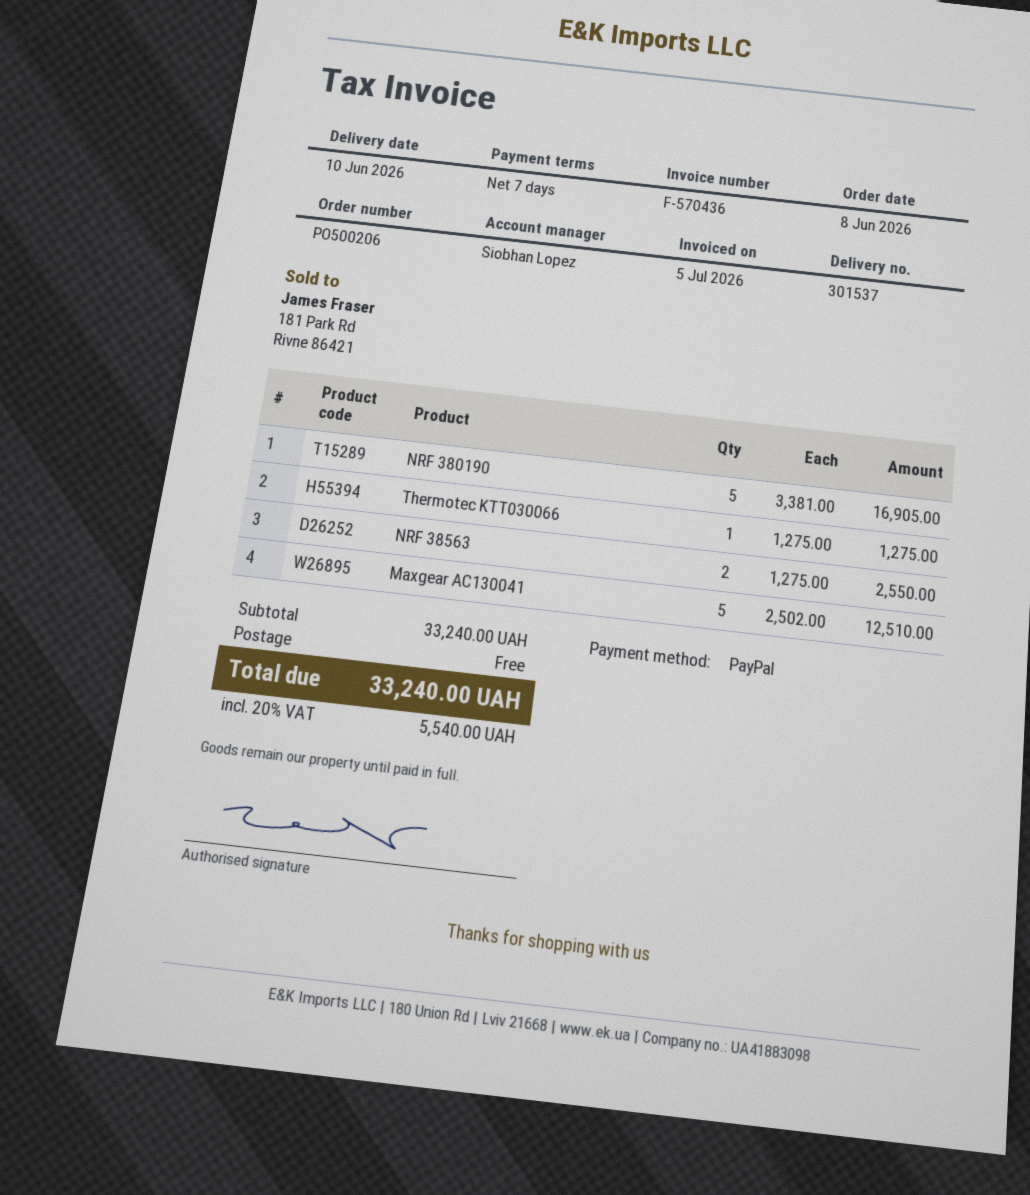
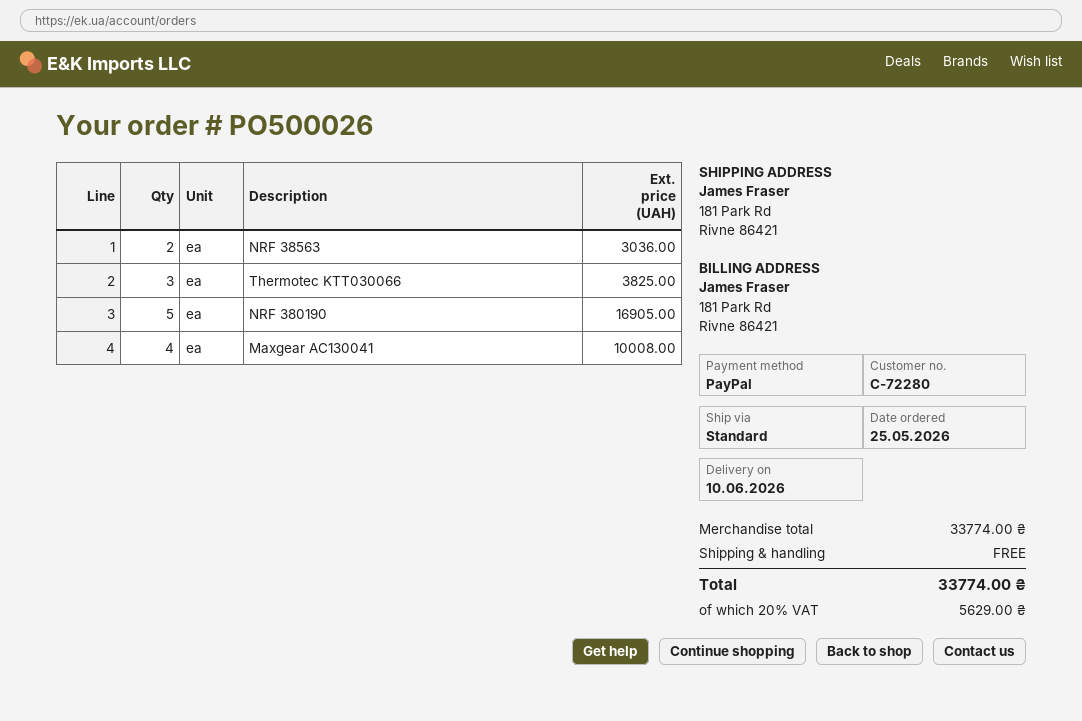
order number: PO500206 -> PO500026
order date: 2026-06-08 -> 2026-05-25
Thermotec KTT030066: 1 for 1275.00 -> 3 for 3825.00
NRF 38563: 2 for 2550.00 -> 2 for 3036.00
Maxgear AC130041: 5 for 12510.00 -> 4 for 10008.00
subtotal: 33240.00 -> 33774.00
tax: 20% = 5540.00 -> 20% = 5629.00
total: 33240.00 -> 33774.00

